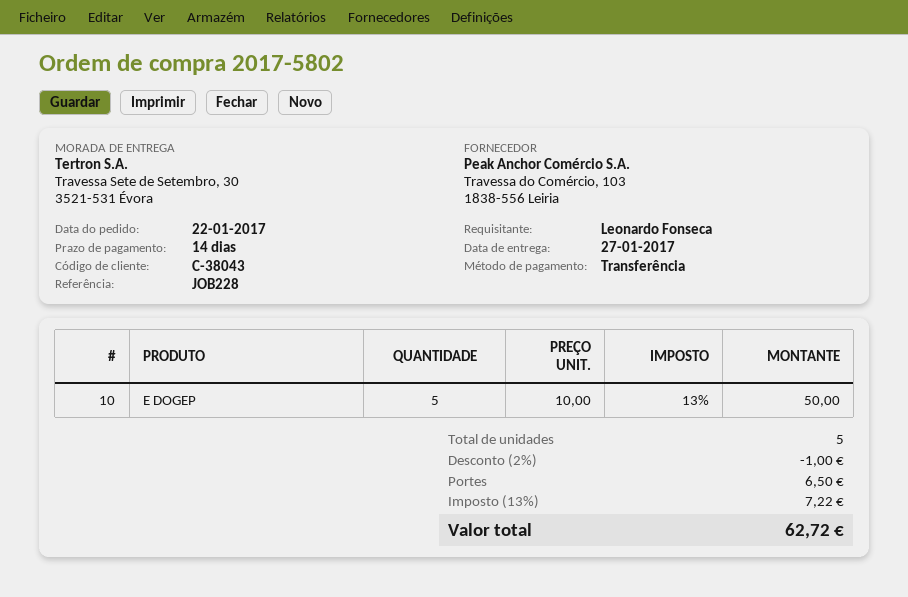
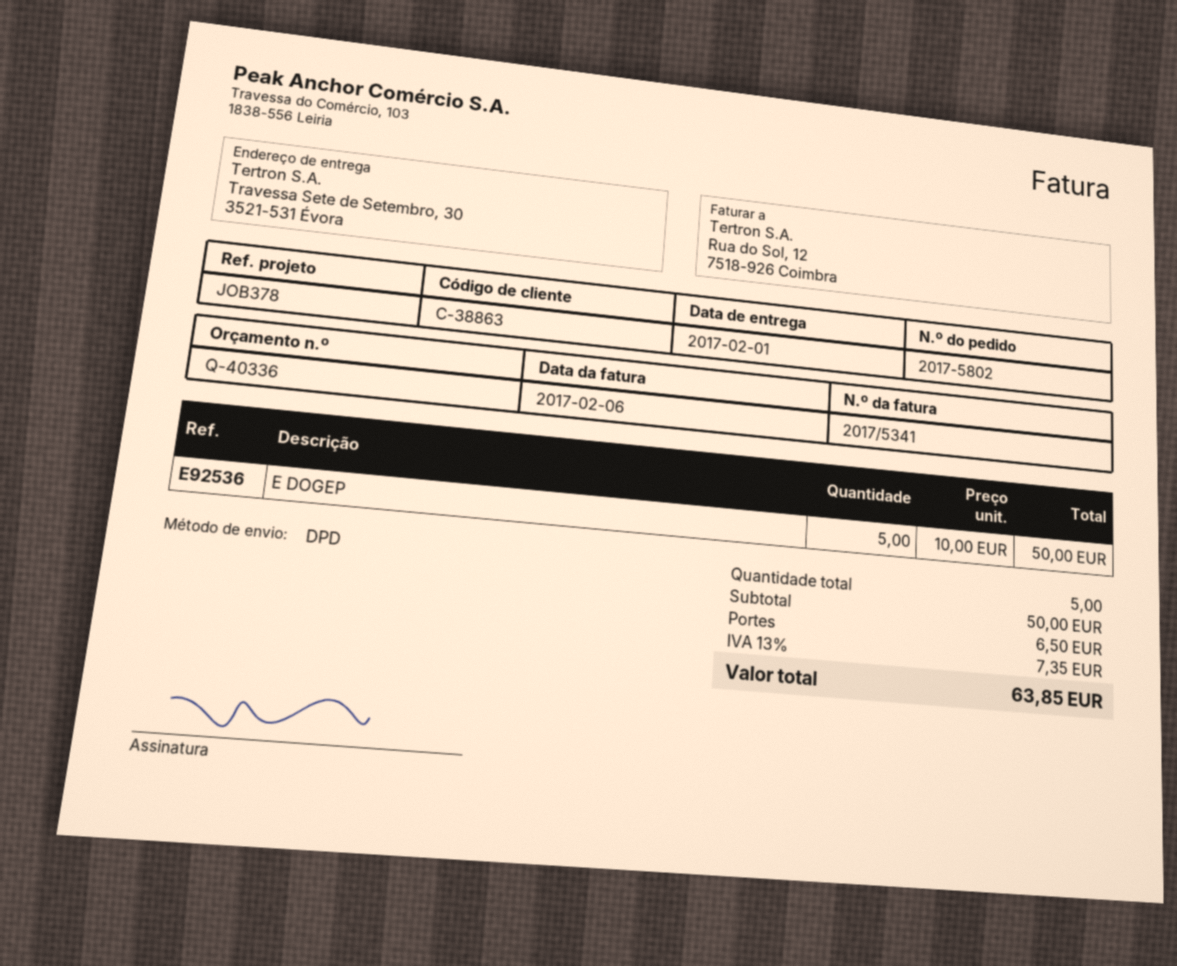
delivery date: 2017-01-27 -> 2017-02-01
customer number: C-38043 -> C-38863
reference: JOB228 -> JOB378
discount: 2% = 1.00 -> none
tax: 13% = 7.22 -> 13% = 7.35
total: 62.72 -> 63.85

